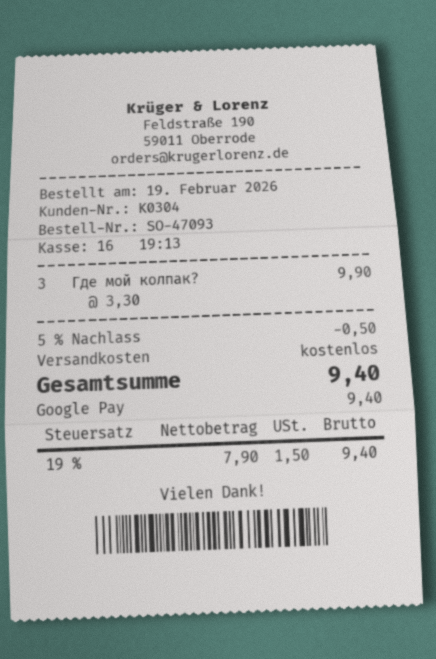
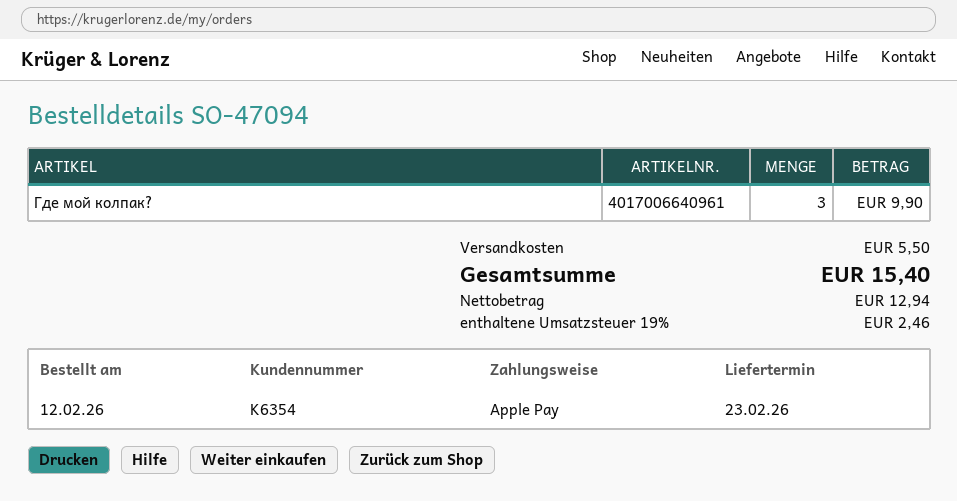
order number: SO-47093 -> SO-47094
order date: 2026-02-19 -> 2026-02-12
customer number: K0304 -> K6354
payment method: Google Pay -> Apple Pay
discount: 5% = 0.50 -> none
shipping: 0.00 -> 5.50
net: 7.90 -> 12.94
tax: 19% = 1.50 -> 19% = 2.46
total: 9.40 -> 15.40

